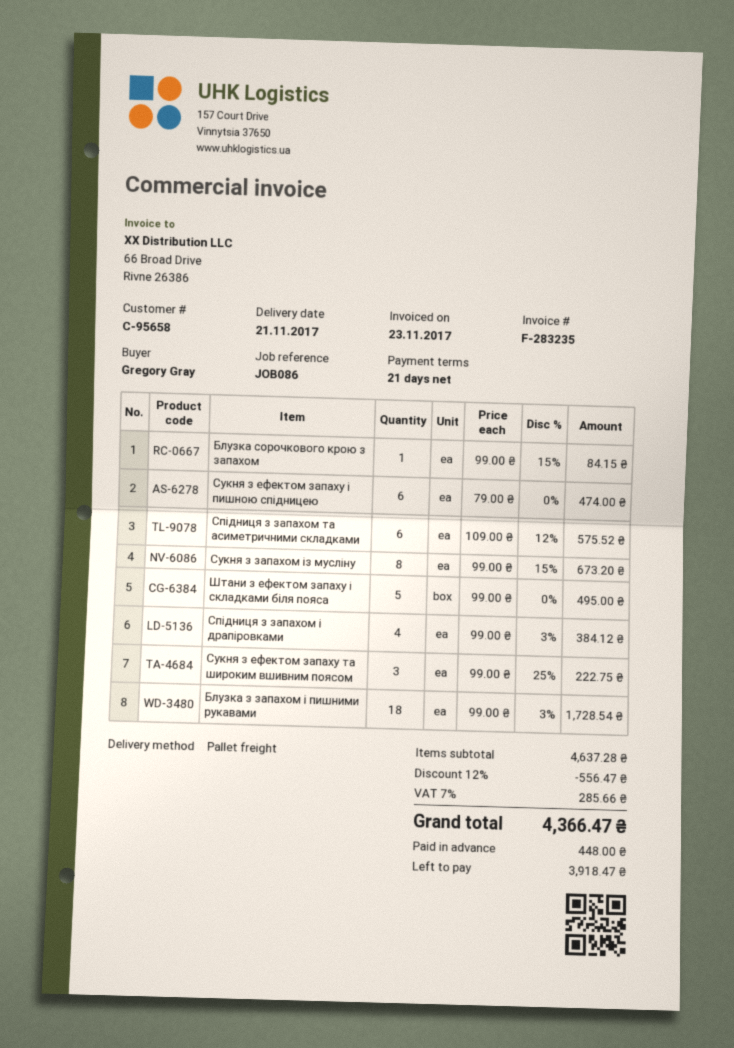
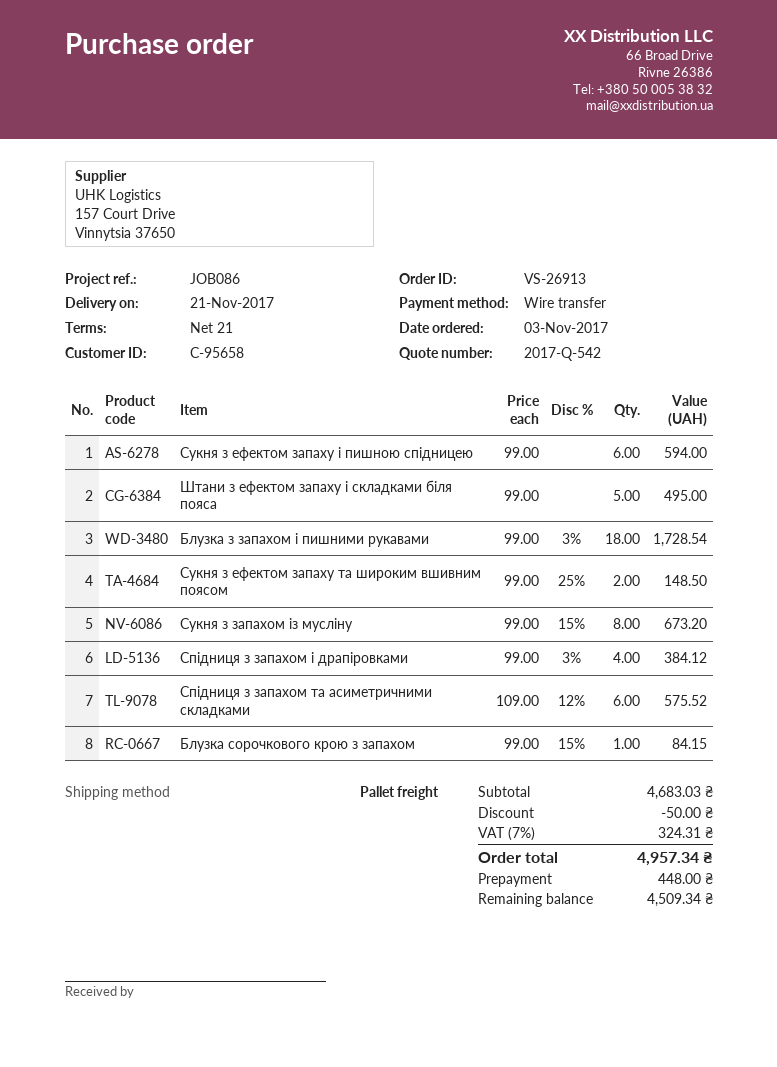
Сукня з ефектом запаху і пишною спідницею: 6 x 79.00 = 474.00 -> 6 x 99.00 = 594.00
Сукня з ефектом запаху та широким вшивним поясом: 3 x 99.00 - 25% = 222.75 -> 2 x 99.00 - 25% = 148.50
subtotal: 4637.28 -> 4683.03
discount: 556.47 -> 50.00
tax: 7% = 285.66 -> 7% = 324.31
total: 4366.47 -> 4957.34
balance: 3918.47 -> 4509.34

